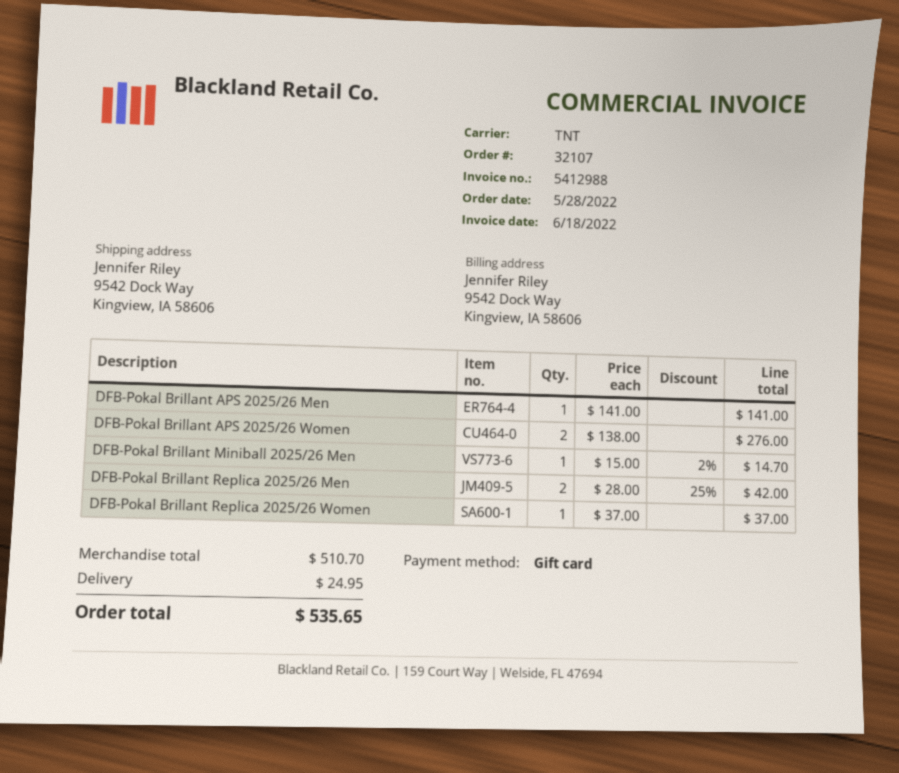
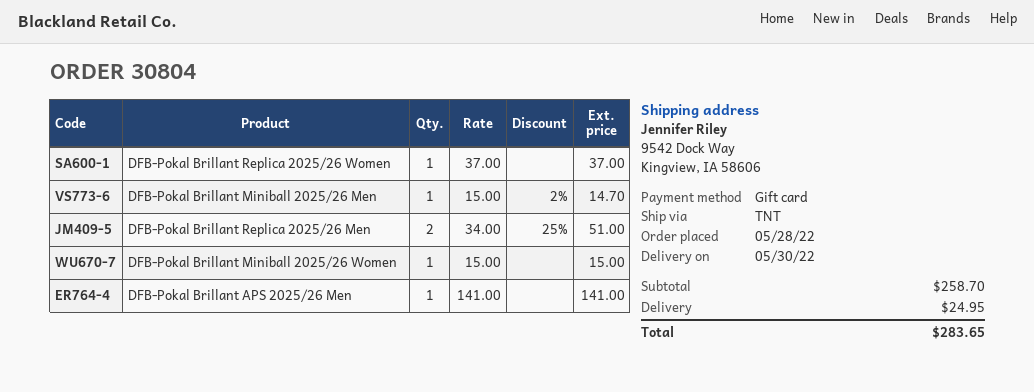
order number: 32107 -> 30804
DFB-Pokal Brillant APS 2025/26 Women: 2 x 138.00 = 276.00 -> none
DFB-Pokal Brillant Replica 2025/26 Men: 2 x 28.00 - 25% = 42.00 -> 2 x 34.00 - 25% = 51.00
DFB-Pokal Brillant Miniball 2025/26 Women: none -> 1 x 15.00 = 15.00
subtotal: 510.70 -> 258.70
total: 535.65 -> 283.65

